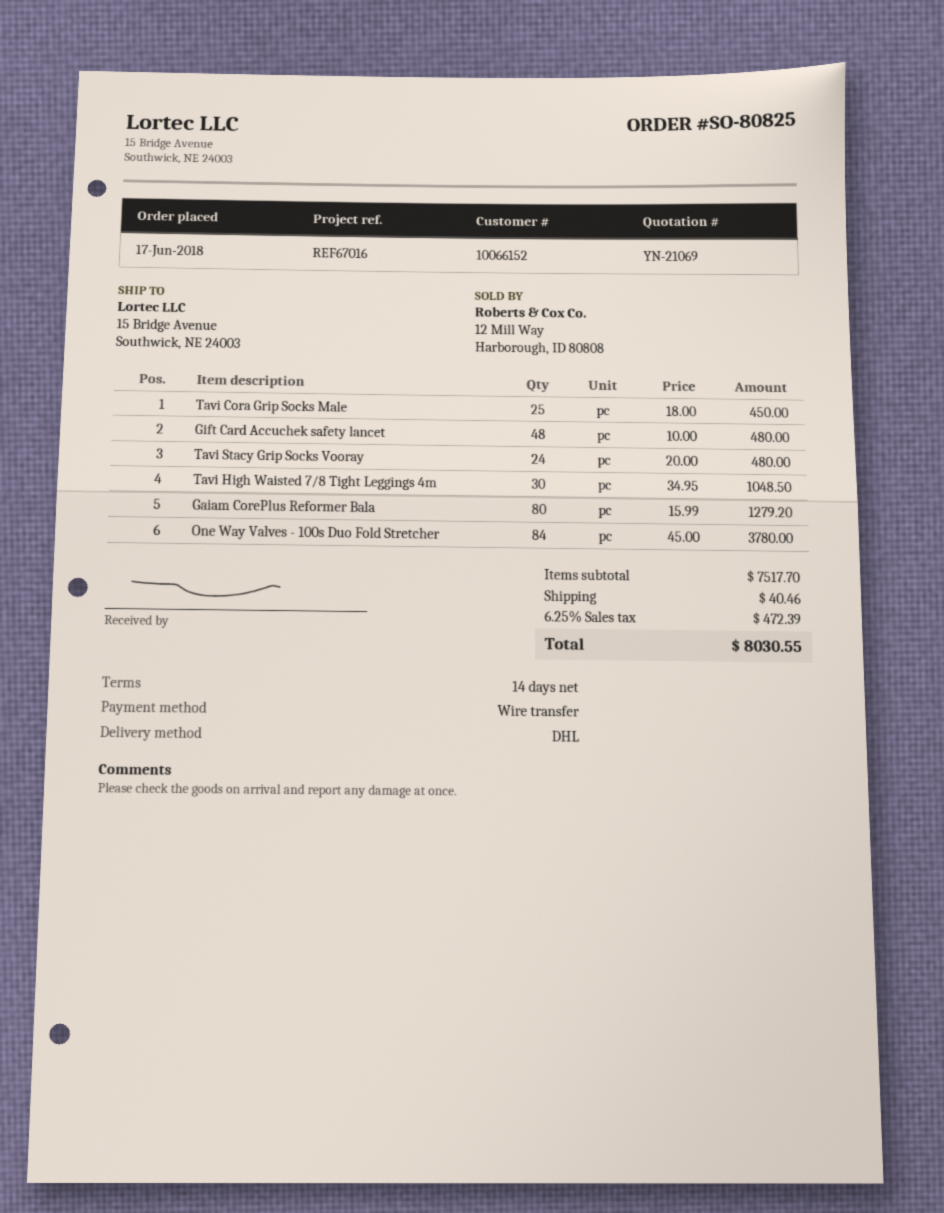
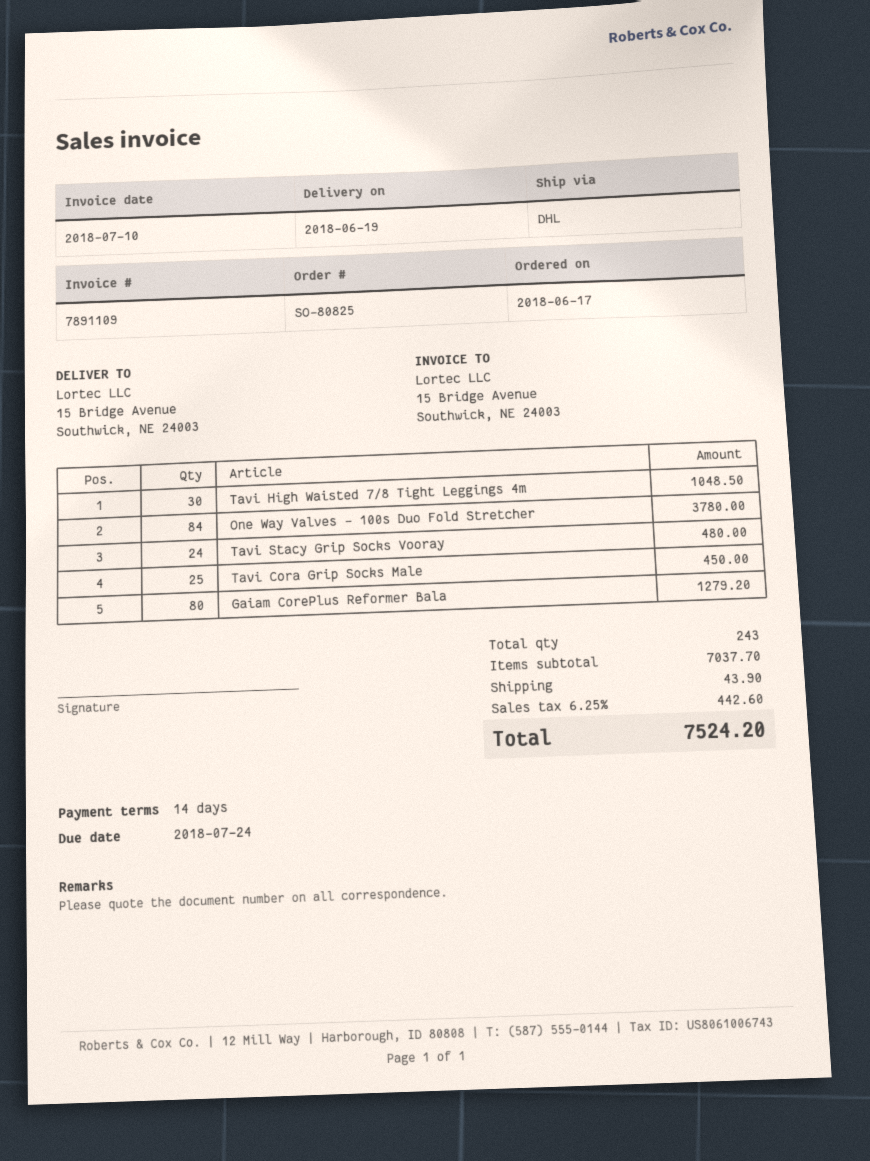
Gift Card Accuchek safety lancet: 48 for 480.00 -> none
subtotal: 7517.70 -> 7037.70
shipping: 40.46 -> 43.90
tax: 6.25% = 472.39 -> 6.25% = 442.60
total: 8030.55 -> 7524.20

